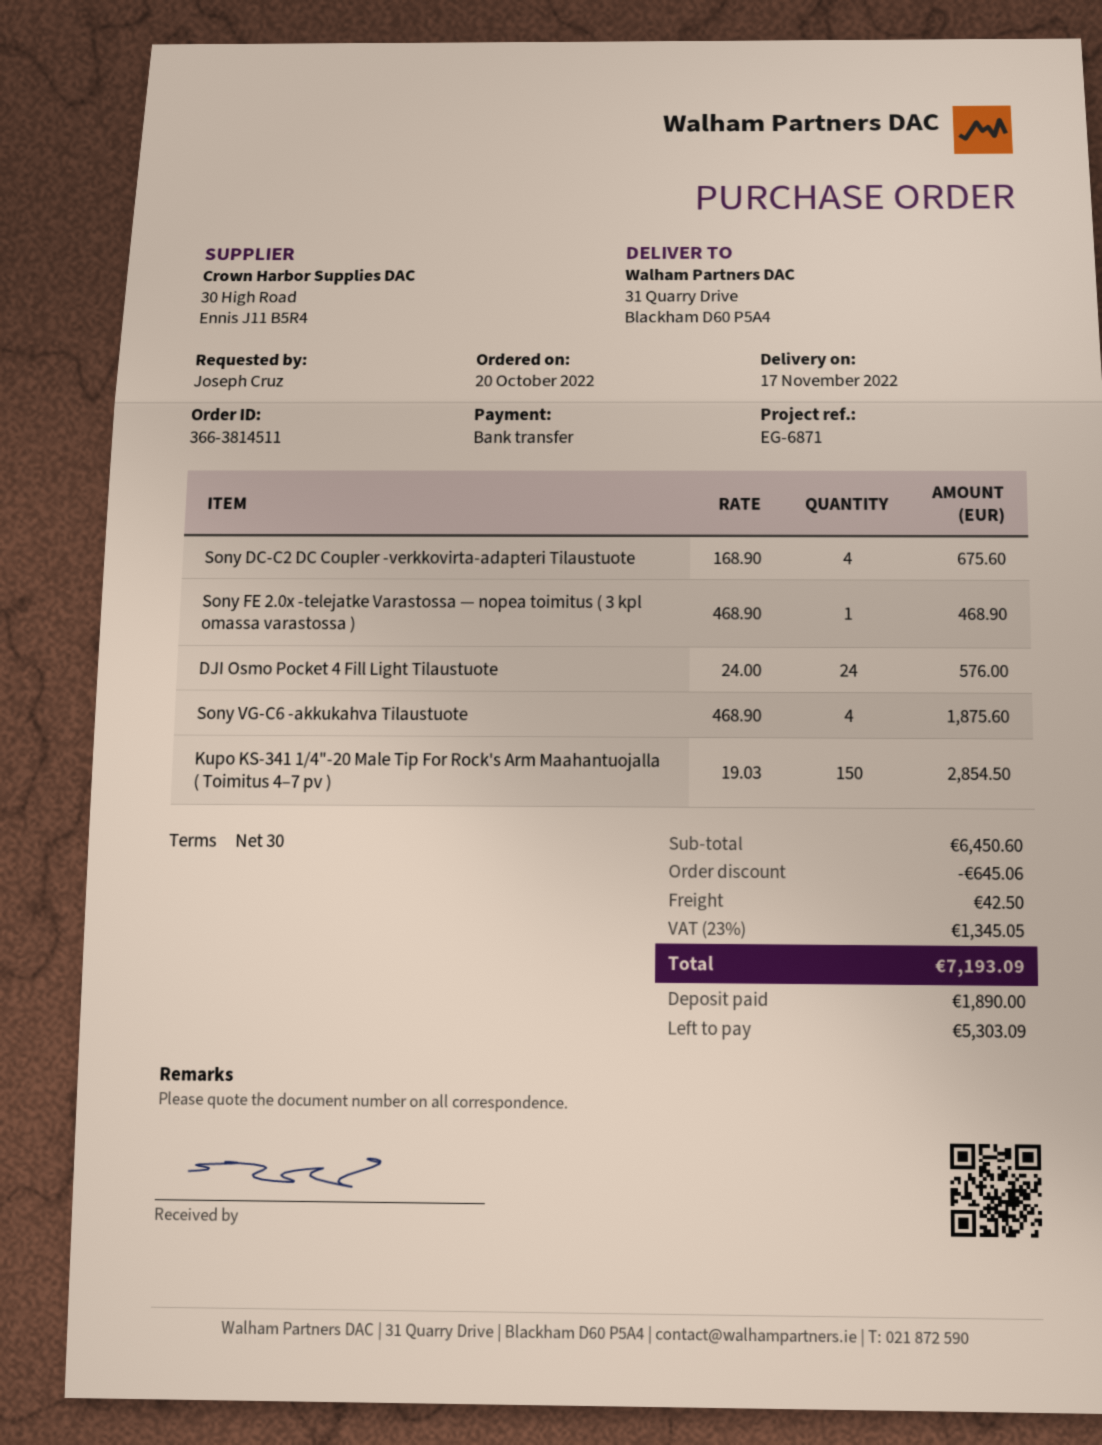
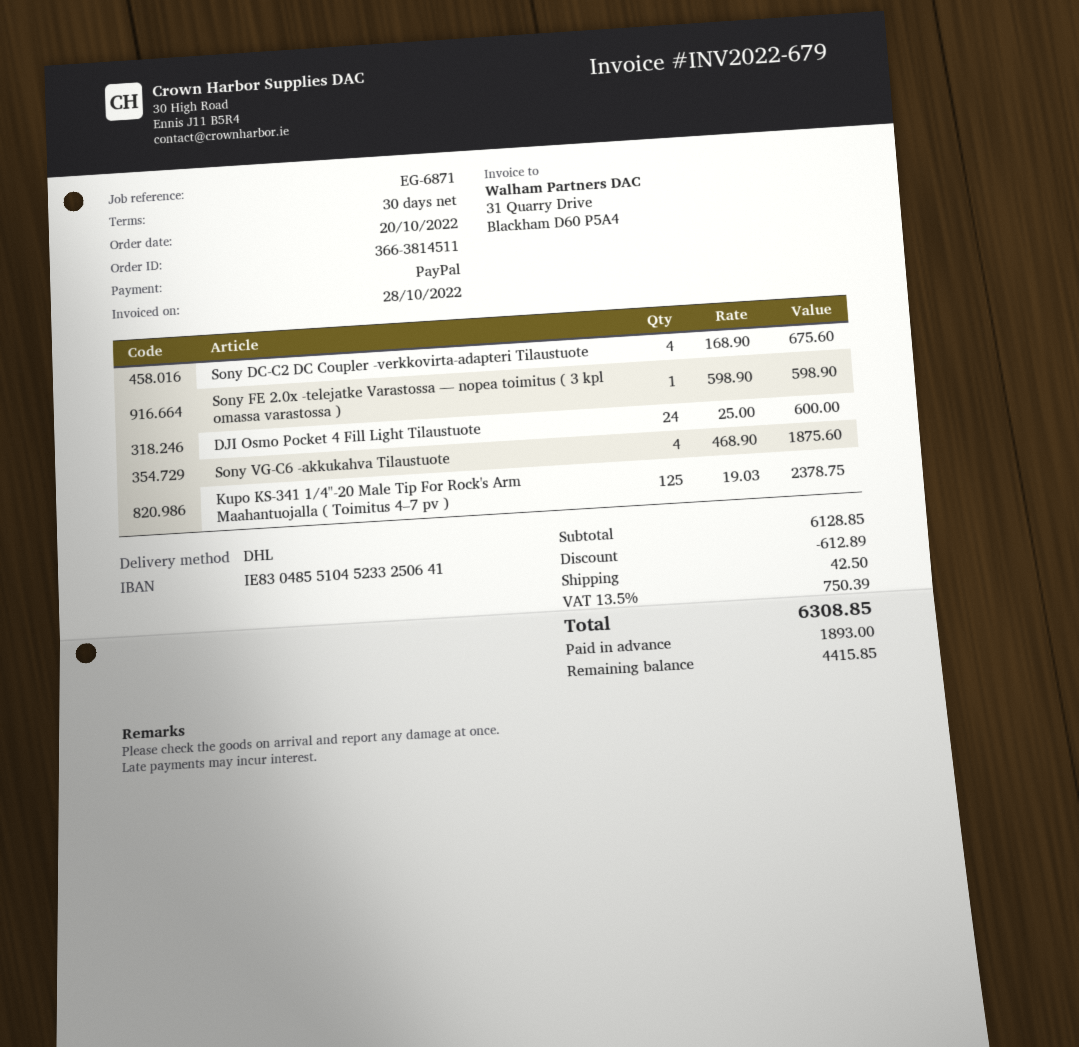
payment method: bank transfer -> PayPal
Sony FE 2.0x -telejatke Varastossa — nopea toimitus ( 3 kpl omassa varastossa ): 1 x 468.90 = 468.90 -> 1 x 598.90 = 598.90
DJI Osmo Pocket 4 Fill Light Tilaustuote: 24 x 24.00 = 576.00 -> 24 x 25.00 = 600.00
Kupo KS-341 1/4"-20 Male Tip For Rock's Arm Maahantuojalla ( Toimitus 4–7 pv ): 150 x 19.03 = 2854.50 -> 125 x 19.03 = 2378.75
subtotal: 6450.60 -> 6128.85
discount: 645.06 -> 612.89
tax: 23% = 1345.05 -> 13.5% = 750.39
total: 7193.09 -> 6308.85
deposit: 1890.00 -> 1893.00
balance: 5303.09 -> 4415.85

